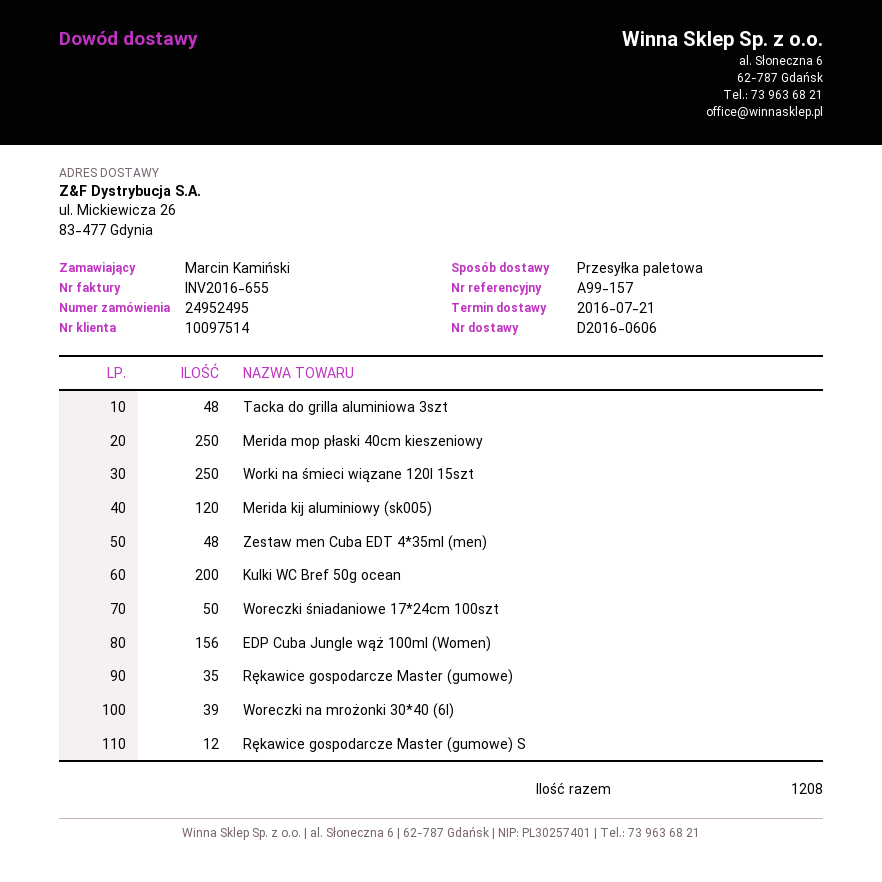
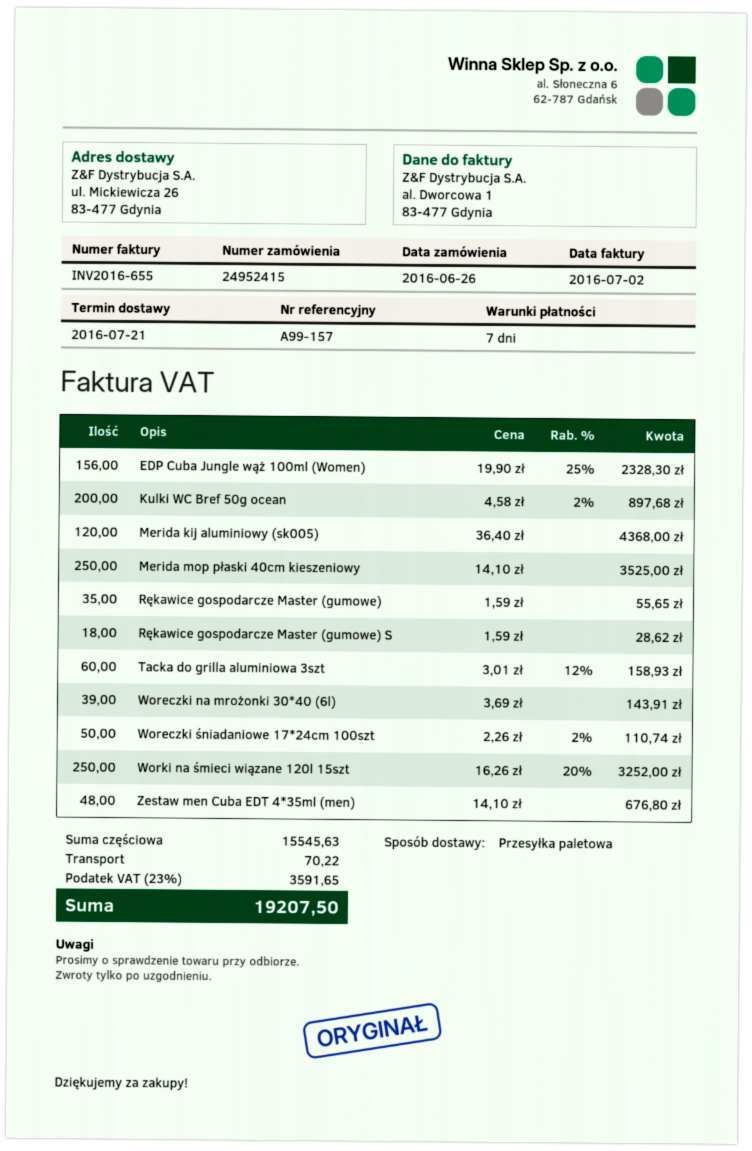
order number: 24952495 -> 24952415
Tacka do grilla aluminiowa 3szt: 48 -> 60
Rękawice gospodarcze Master (gumowe) S: 12 -> 18

